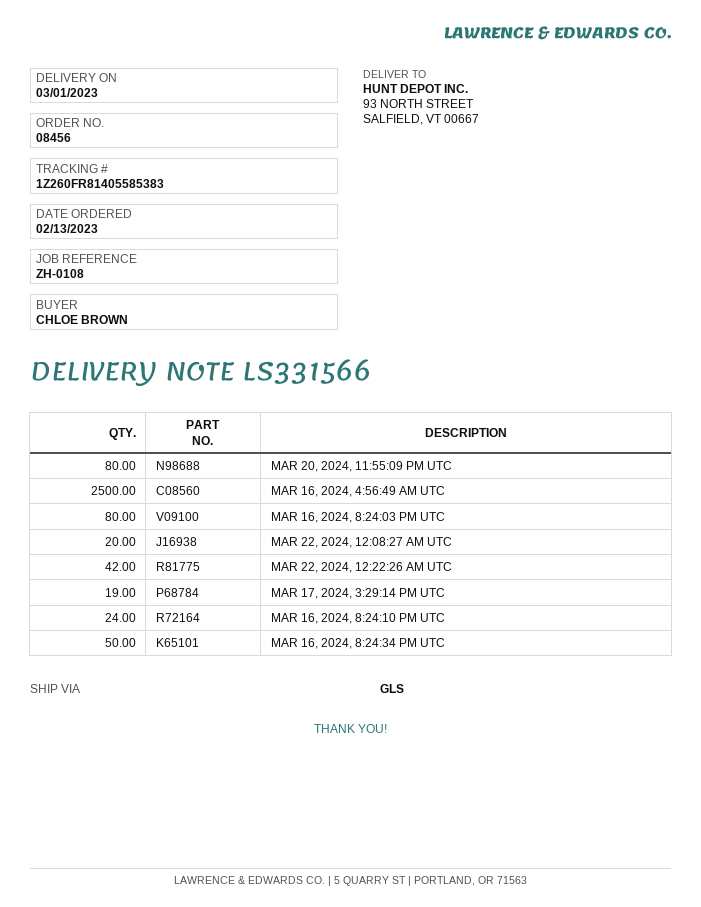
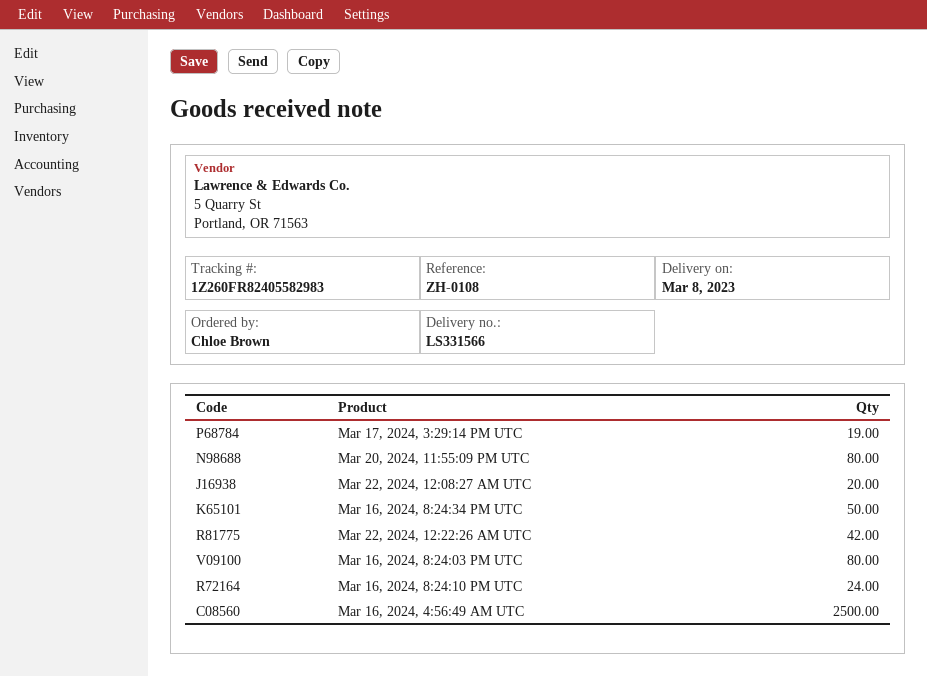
delivery date: 2023-03-01 -> 2023-03-08
tracking number: 1Z260FR81405585383 -> 1Z260FR82405582983

